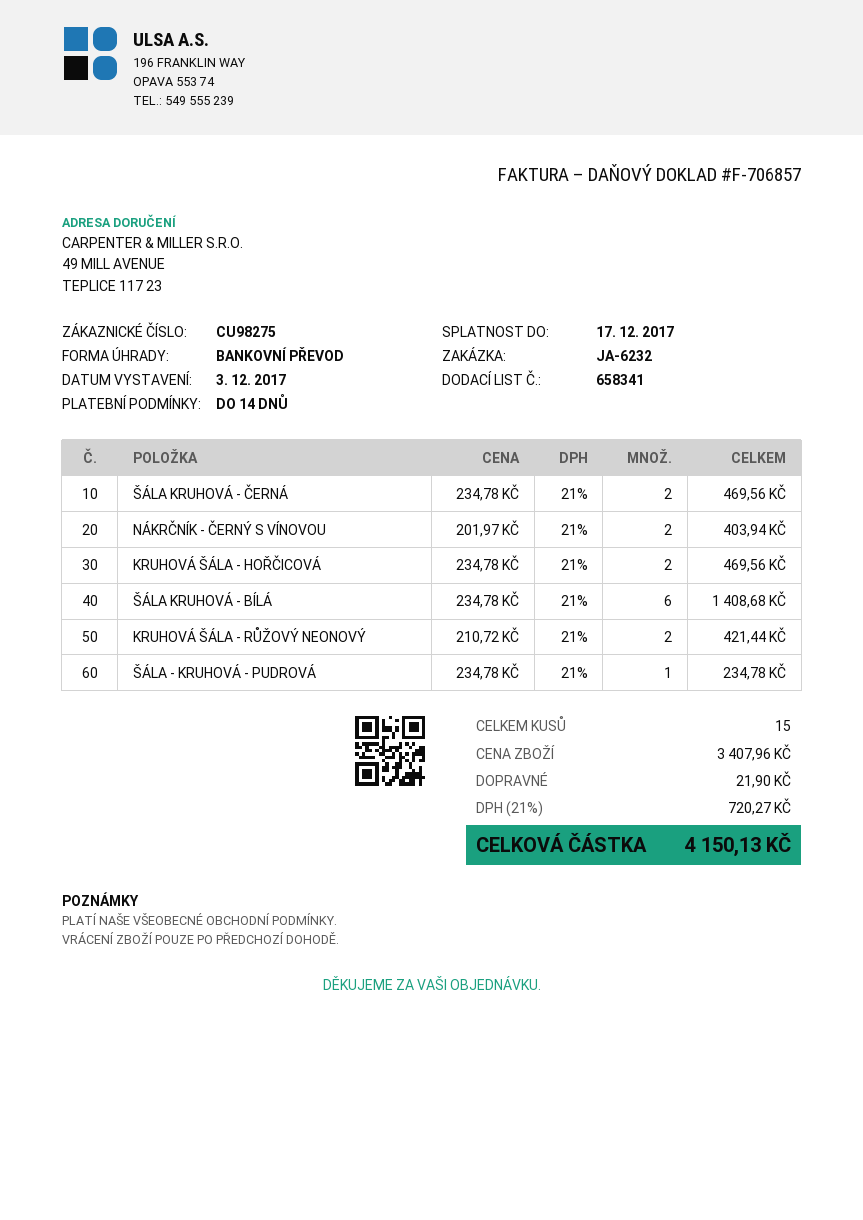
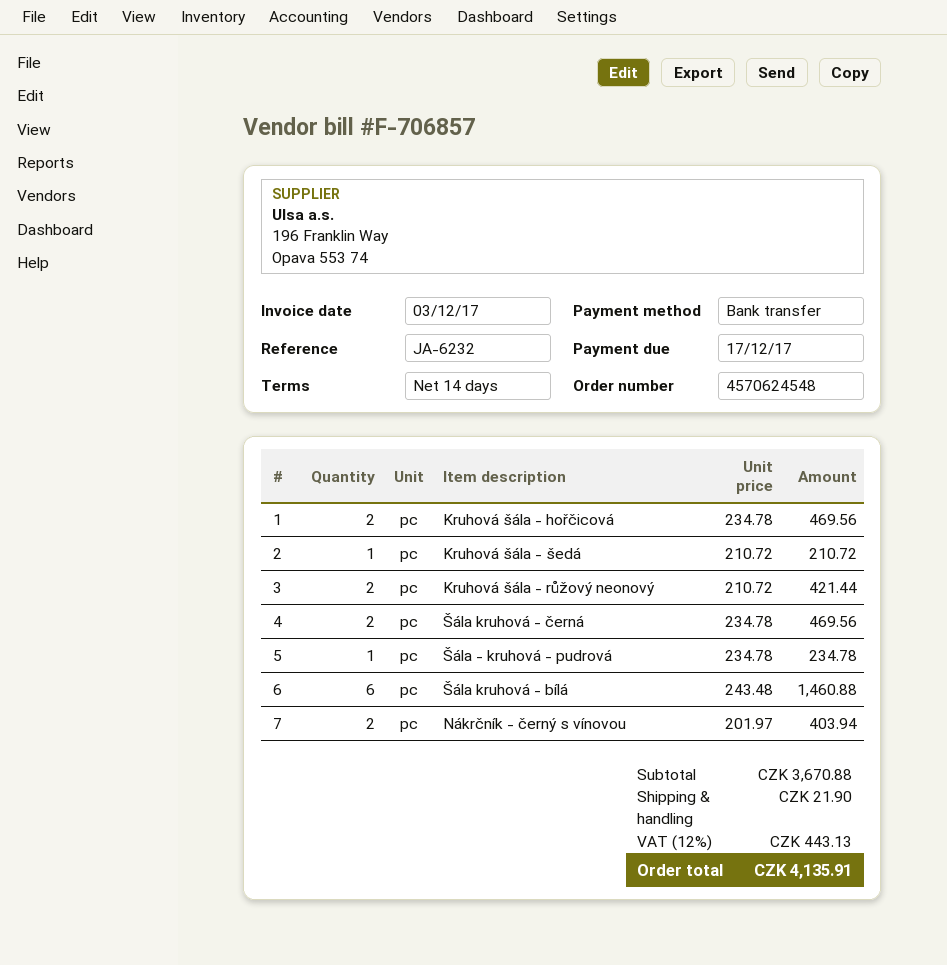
ŠÁLA KRUHOVÁ - BÍLÁ: 6 x 234.78 = 1408.68 -> 6 x 243.48 = 1460.88
Kruhová šála - šedá: none -> 1 x 210.72 = 210.72
subtotal: 3407.96 -> 3670.88
tax: 21% = 720.27 -> 12% = 443.13
total: 4150.13 -> 4135.91

